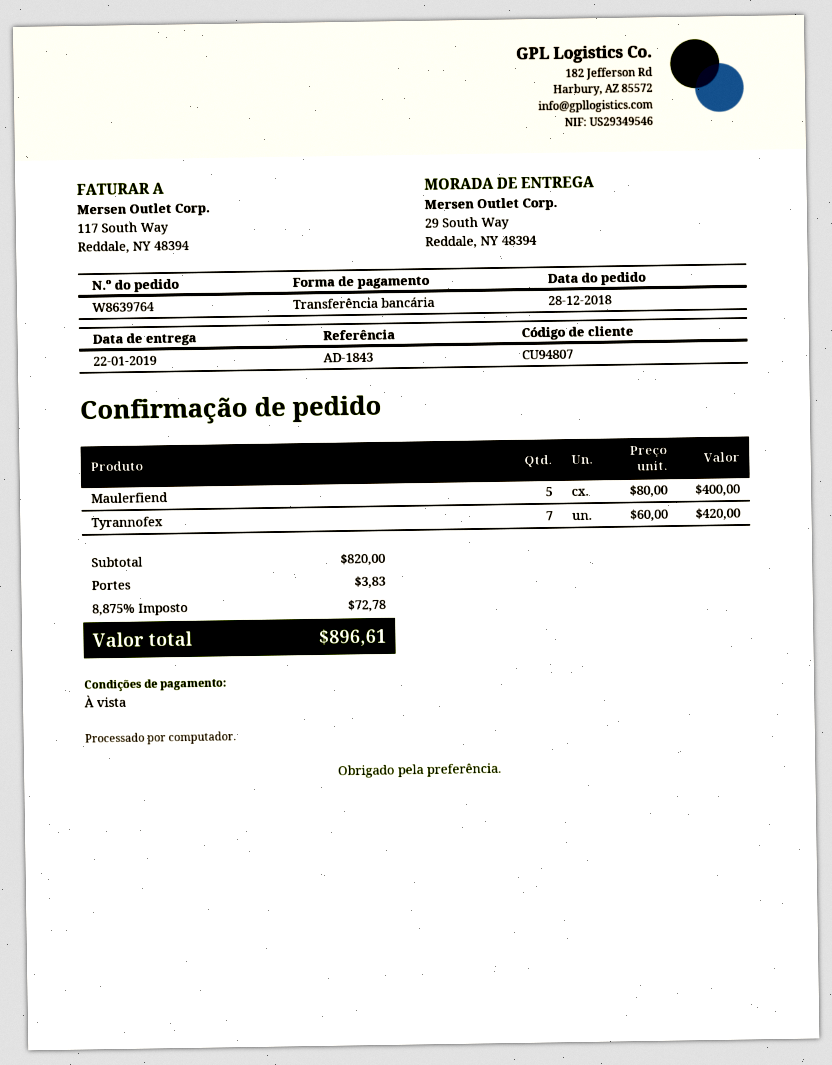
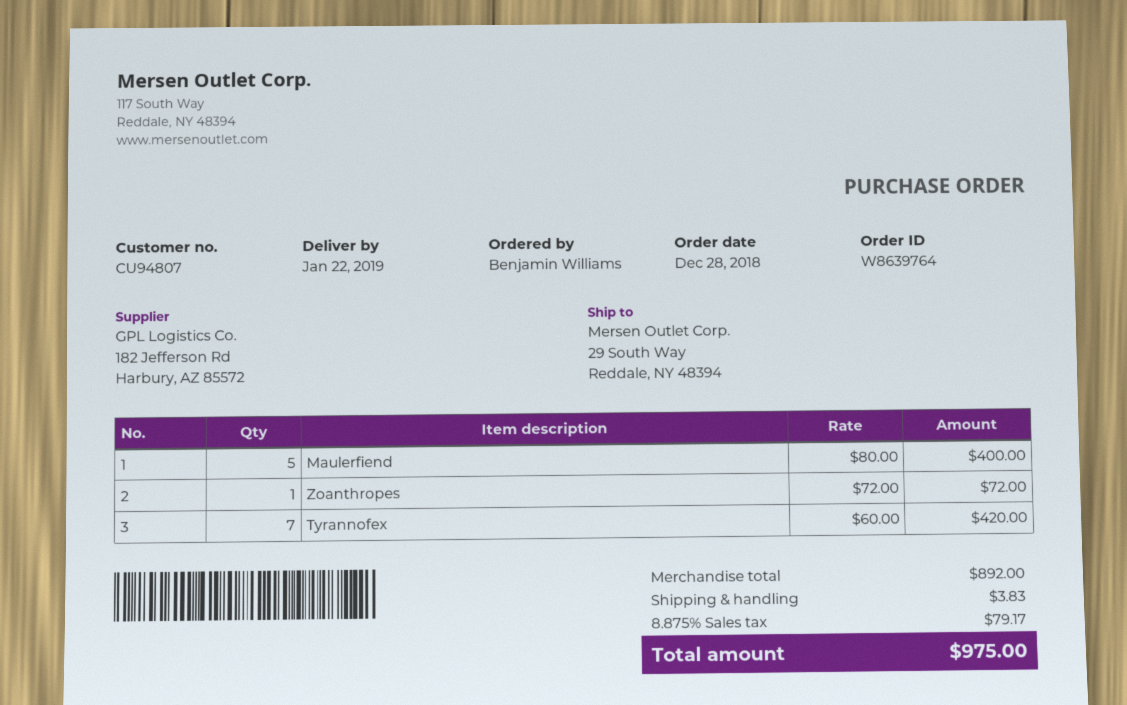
Zoanthropes: none -> 1 x 72.00 = 72.00
subtotal: 820.00 -> 892.00
tax: 8.875% = 72.78 -> 8.875% = 79.17
total: 896.61 -> 975.00

